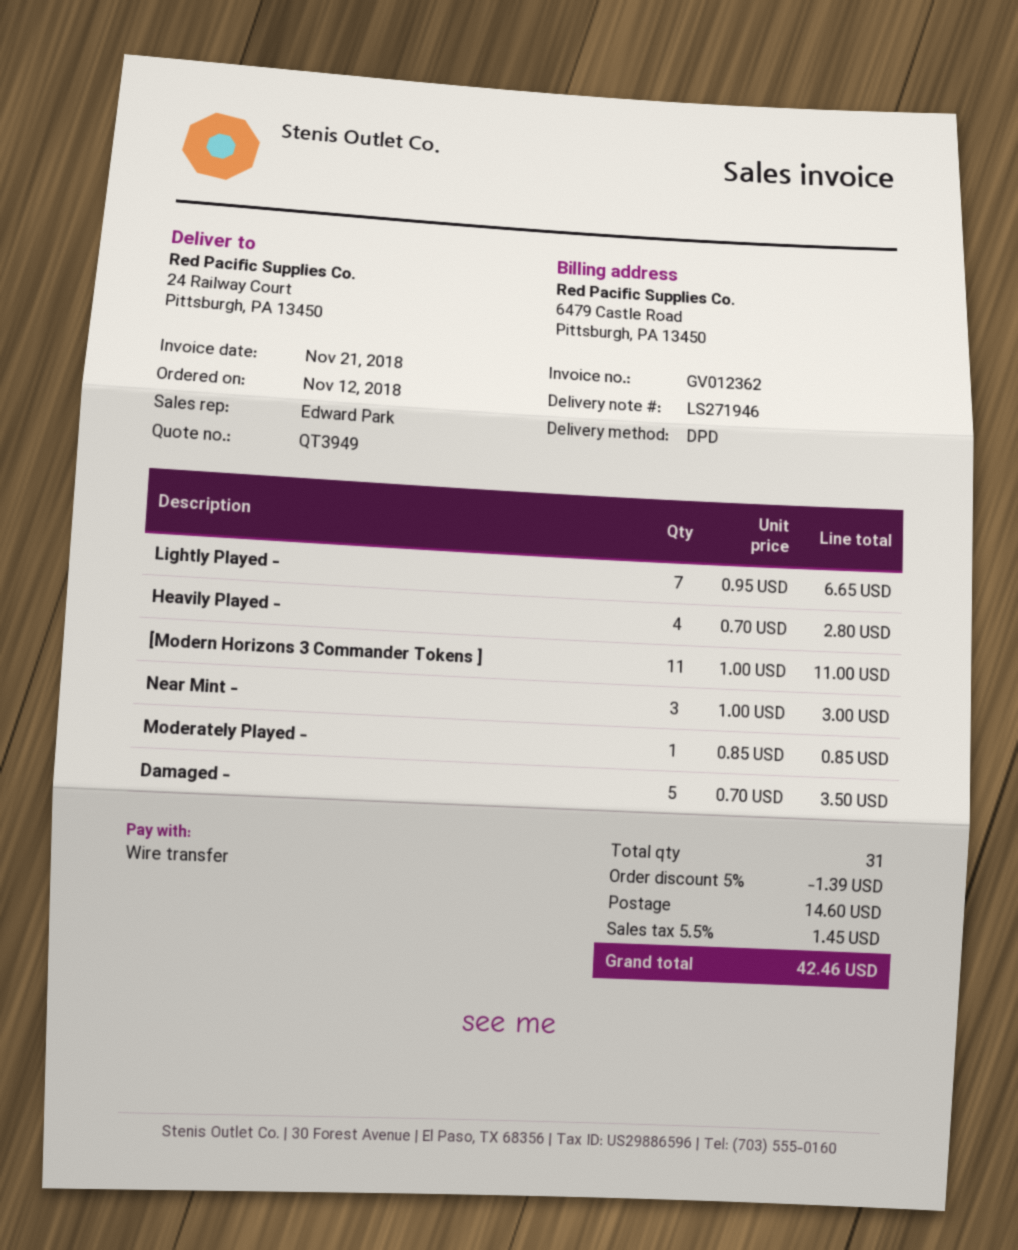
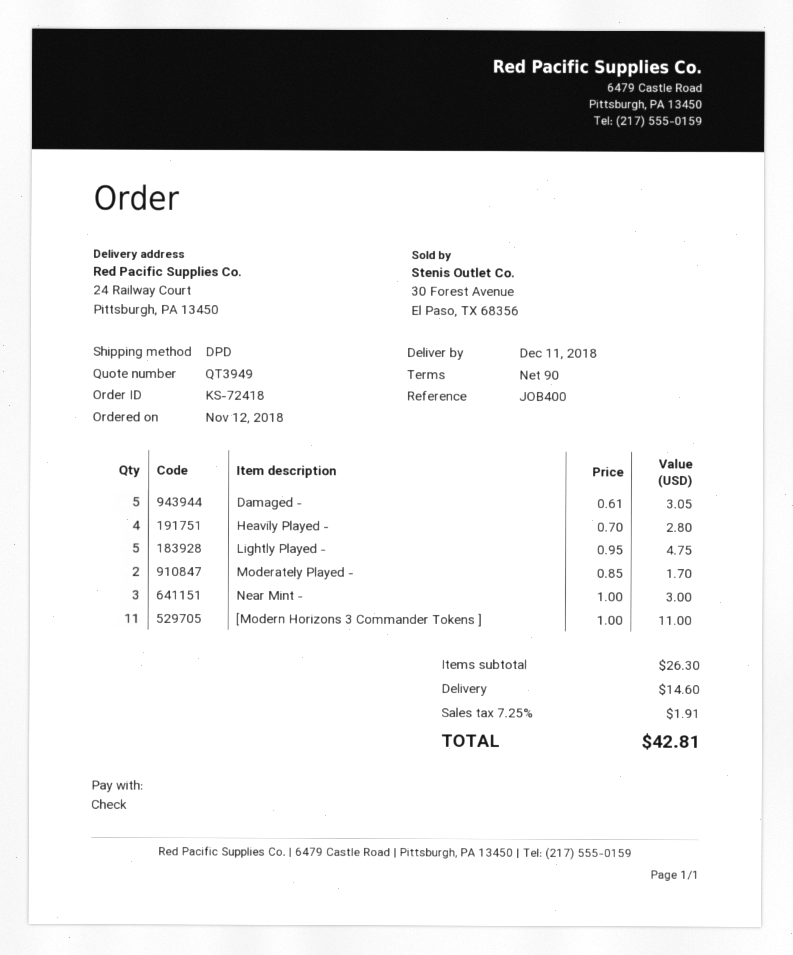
payment method: bank transfer -> cheque
Lightly Played -: 7 x 0.95 = 6.65 -> 5 x 0.95 = 4.75
Moderately Played -: 1 x 0.85 = 0.85 -> 2 x 0.85 = 1.70
Damaged -: 5 x 0.70 = 3.50 -> 5 x 0.61 = 3.05
discount: 5% = 1.39 -> none
tax: 5.5% = 1.45 -> 7.25% = 1.91
total: 42.46 -> 42.81

